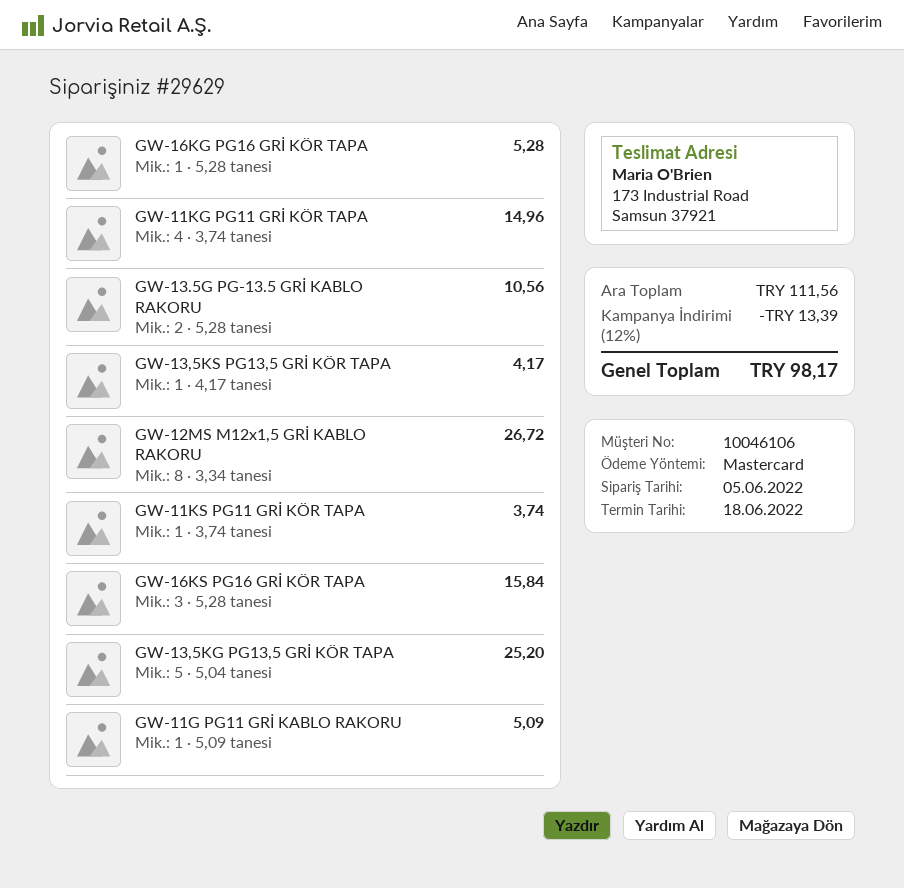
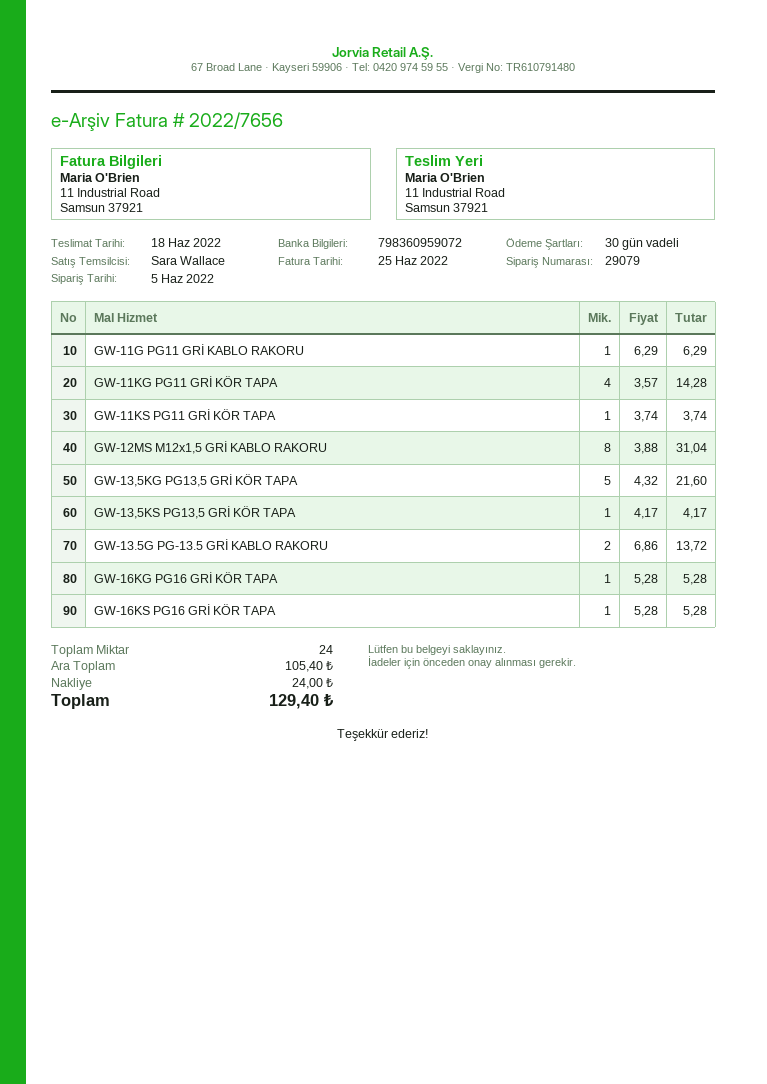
order number: 29629 -> 29079
ship to: 173 Industrial Road, Samsun 37921 -> 11 Industrial Road, Samsun 37921
GW-11KG PG11 GRİ KÖR TAPA: 4 x 3.74 = 14.96 -> 4 x 3.57 = 14.28
GW-13.5G PG-13.5 GRİ KABLO RAKORU: 2 x 5.28 = 10.56 -> 2 x 6.86 = 13.72
GW-12MS M12x1,5 GRİ KABLO RAKORU: 8 x 3.34 = 26.72 -> 8 x 3.88 = 31.04
GW-16KS PG16 GRİ KÖR TAPA: 3 x 5.28 = 15.84 -> 1 x 5.28 = 5.28
GW-13,5KG PG13,5 GRİ KÖR TAPA: 5 x 5.04 = 25.20 -> 5 x 4.32 = 21.60
GW-11G PG11 GRİ KABLO RAKORU: 1 x 5.09 = 5.09 -> 1 x 6.29 = 6.29
subtotal: 111.56 -> 105.40
discount: 12% = 13.39 -> none
shipping: none -> 24.00
total: 98.17 -> 129.40

